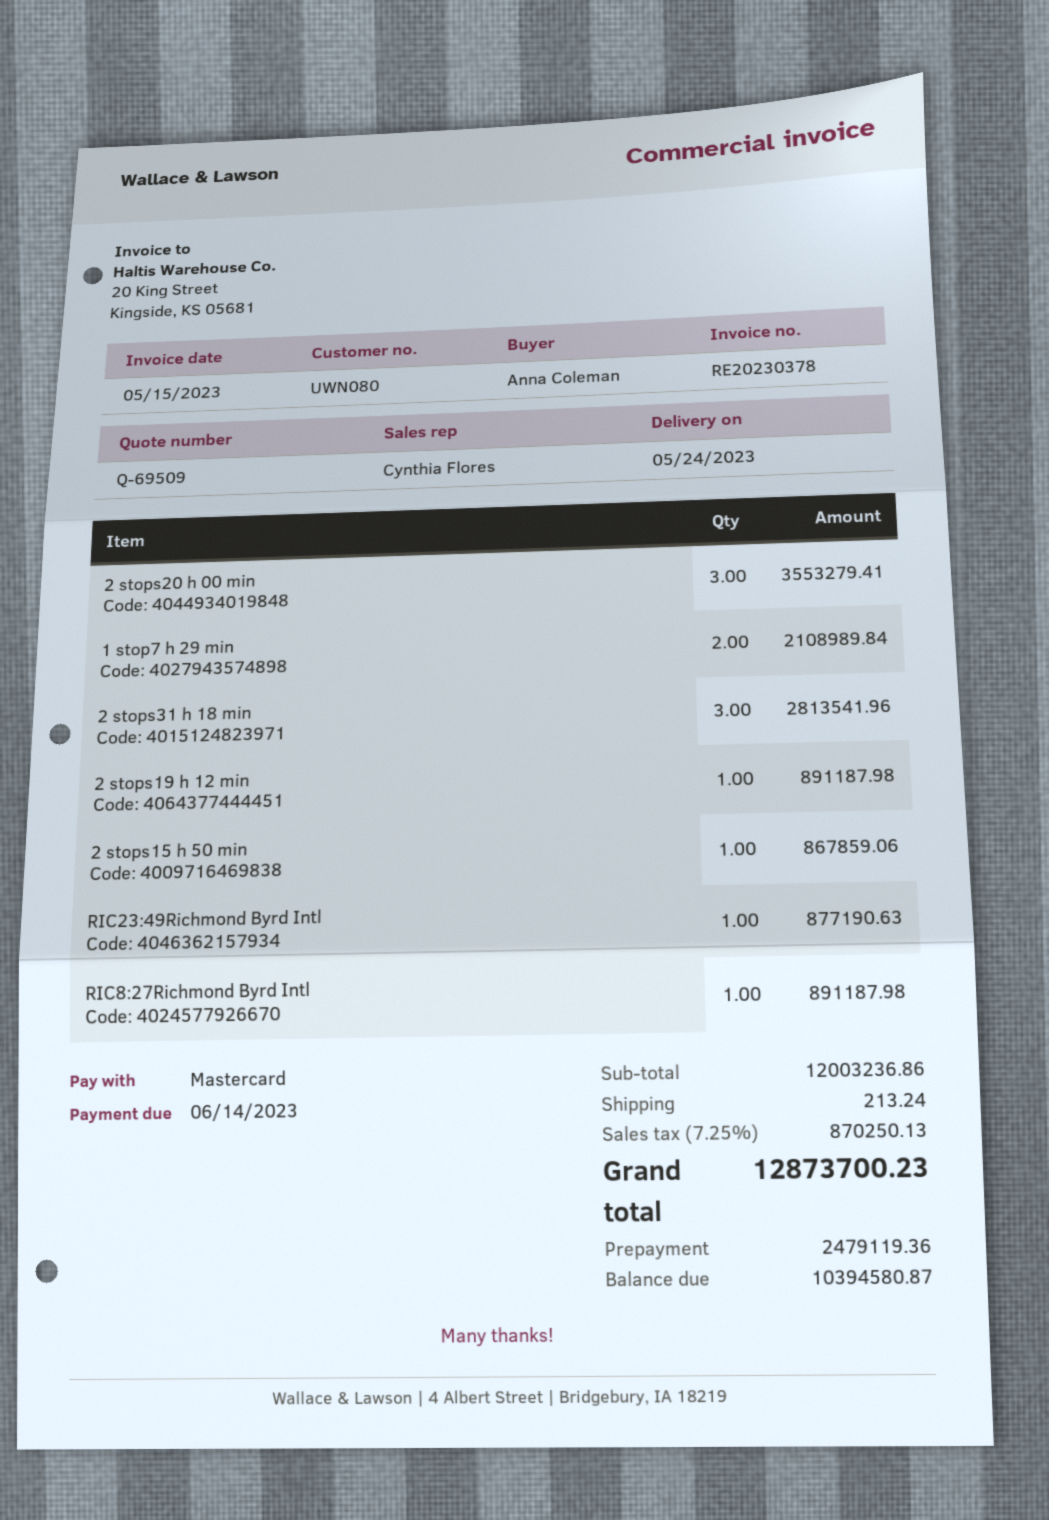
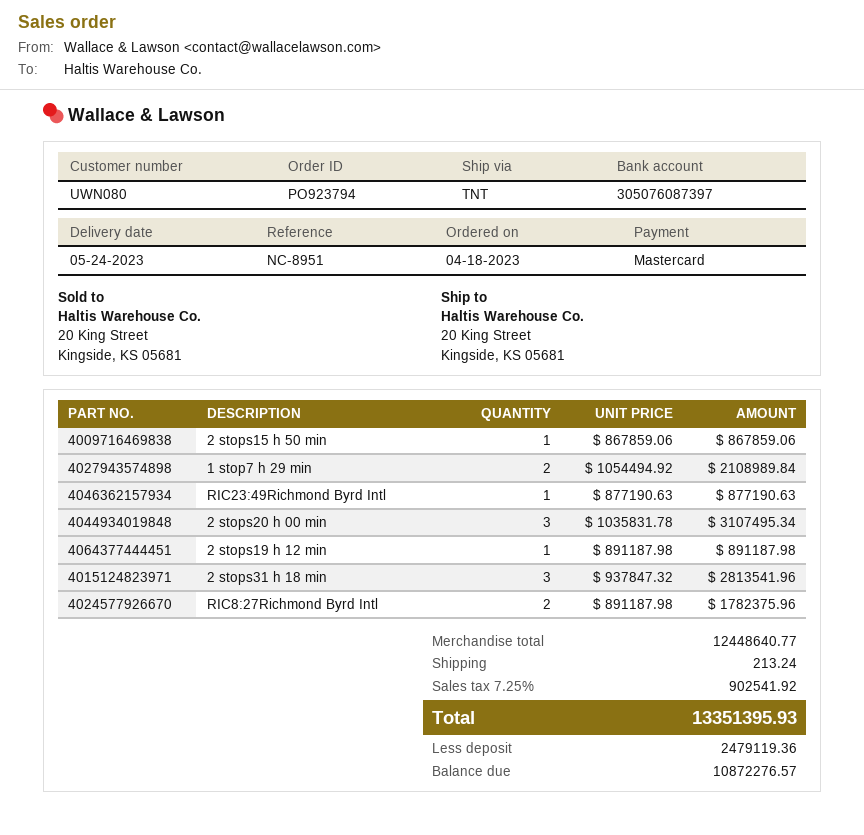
2 stops20 h 00 min: 3 for 3553279.41 -> 3 for 3107495.34
RIC8:27Richmond Byrd Intl: 1 for 891187.98 -> 2 for 1782375.96
subtotal: 12003236.86 -> 12448640.77
tax: 7.25% = 870250.13 -> 7.25% = 902541.92
total: 12873700.23 -> 13351395.93
balance: 10394580.87 -> 10872276.57

